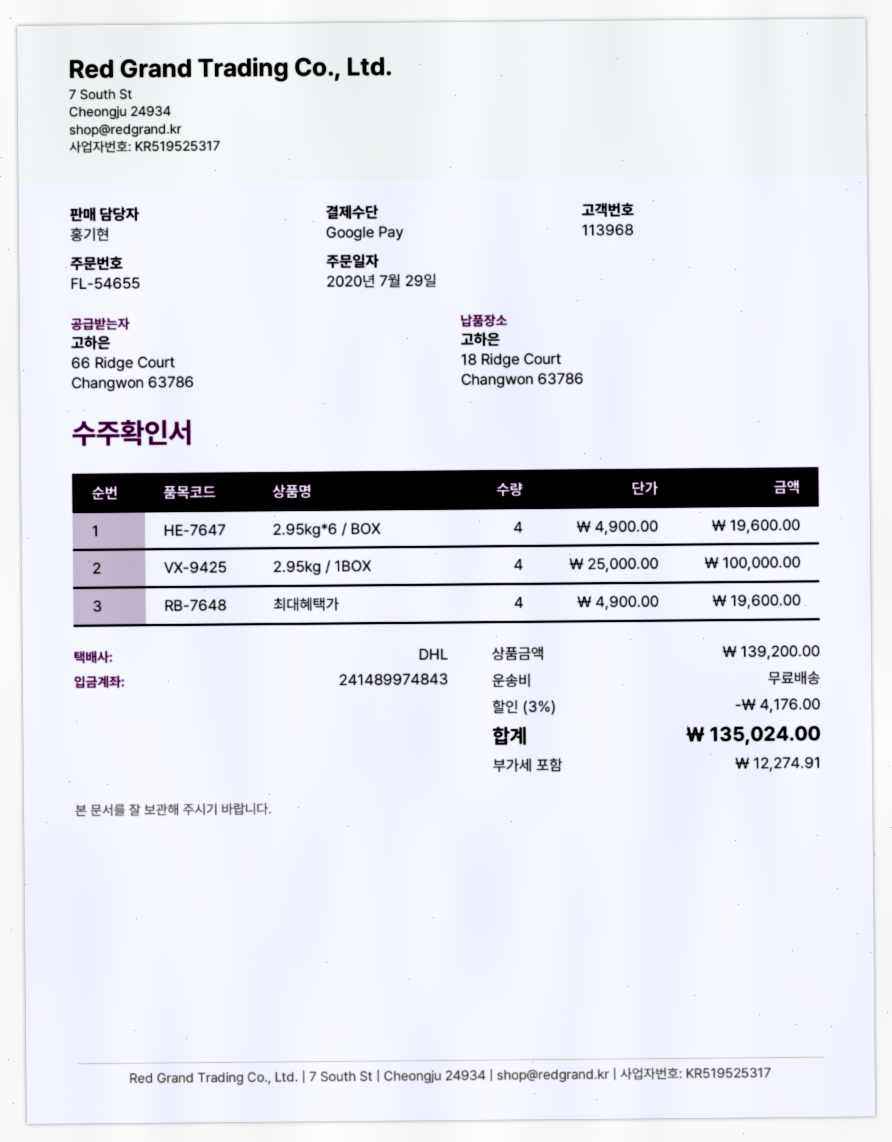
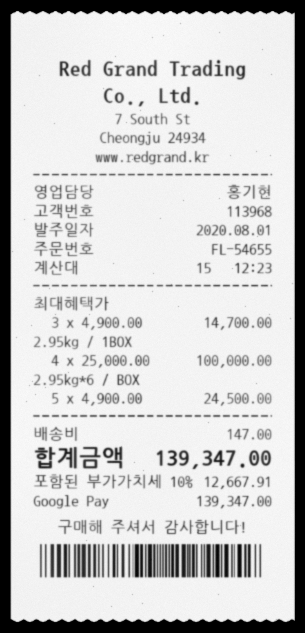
order date: 2020-07-29 -> 2020-08-01
2.95kg*6 / BOX: 4 x 4900.00 = 19600.00 -> 5 x 4900.00 = 24500.00
최대혜택가: 4 x 4900.00 = 19600.00 -> 3 x 4900.00 = 14700.00
discount: 3% = 4176.00 -> none
shipping: 0.00 -> 147.00
tax: 12274.91 -> 12667.91
total: 135024.00 -> 139347.00

